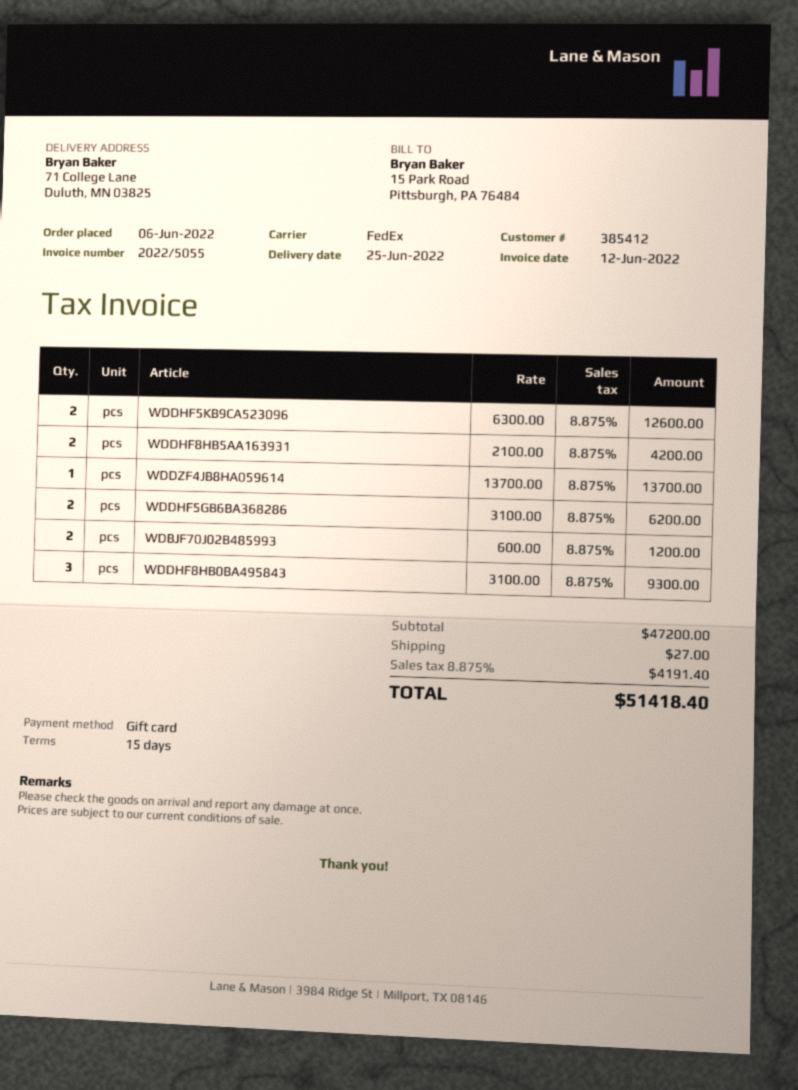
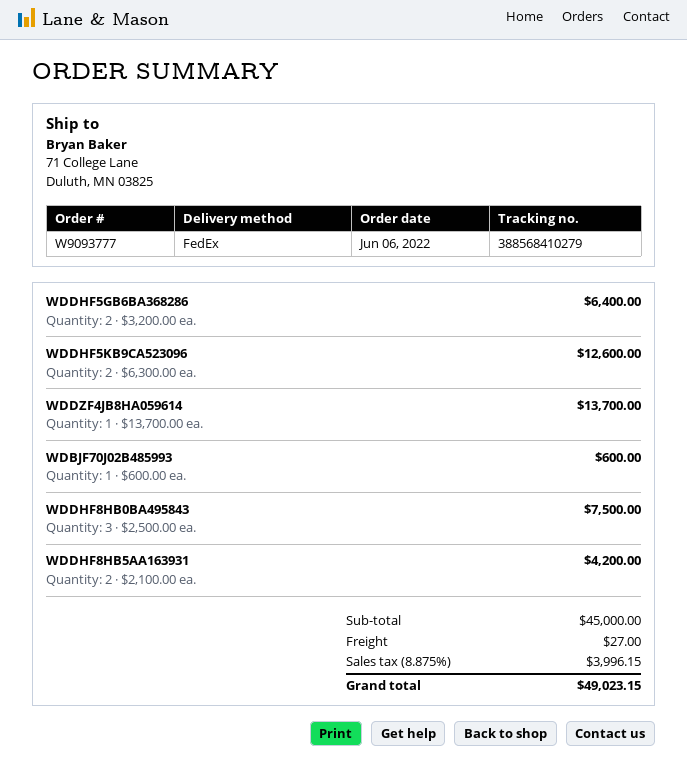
WDDHF5GB6BA368286: 2 x 3100.00 = 6200.00 -> 2 x 3200.00 = 6400.00
WDBJF70J02B485993: 2 x 600.00 = 1200.00 -> 1 x 600.00 = 600.00
WDDHF8HB0BA495843: 3 x 3100.00 = 9300.00 -> 3 x 2500.00 = 7500.00
subtotal: 47200.00 -> 45000.00
tax: 8.875% = 4191.40 -> 8.875% = 3996.15
total: 51418.40 -> 49023.15

